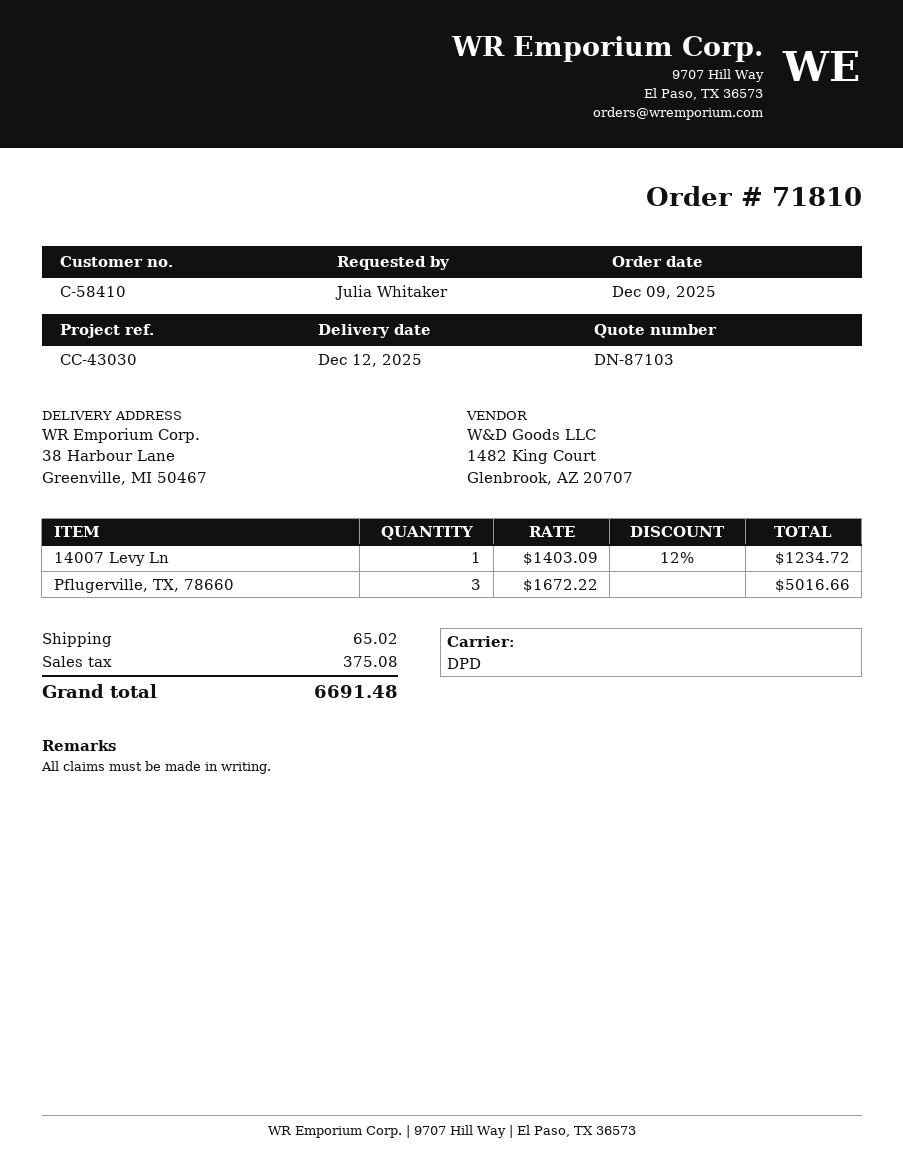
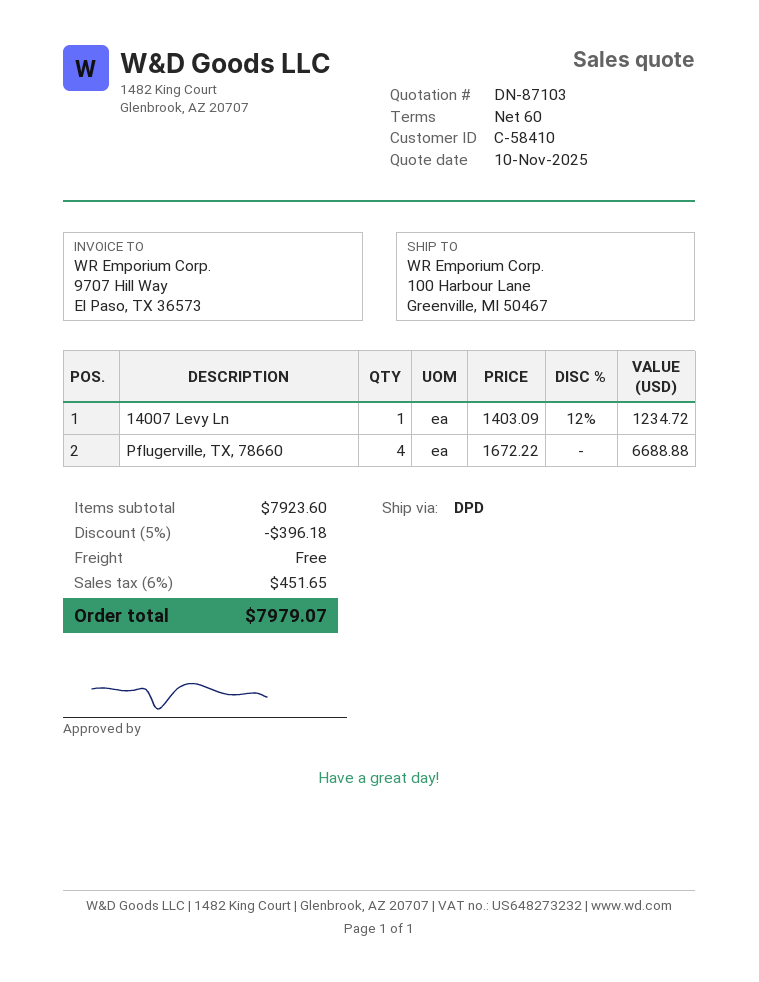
ship to: 38 Harbour Lane, Greenville, MI 50467 -> 100 Harbour Lane, Greenville, MI 50467
Pflugerville, TX, 78660: 3 x 1672.22 = 5016.66 -> 4 x 1672.22 = 6688.88
discount: none -> 5% = 396.18
shipping: 65.02 -> 0.00
tax: 375.08 -> 451.65
total: 6691.48 -> 7979.07

